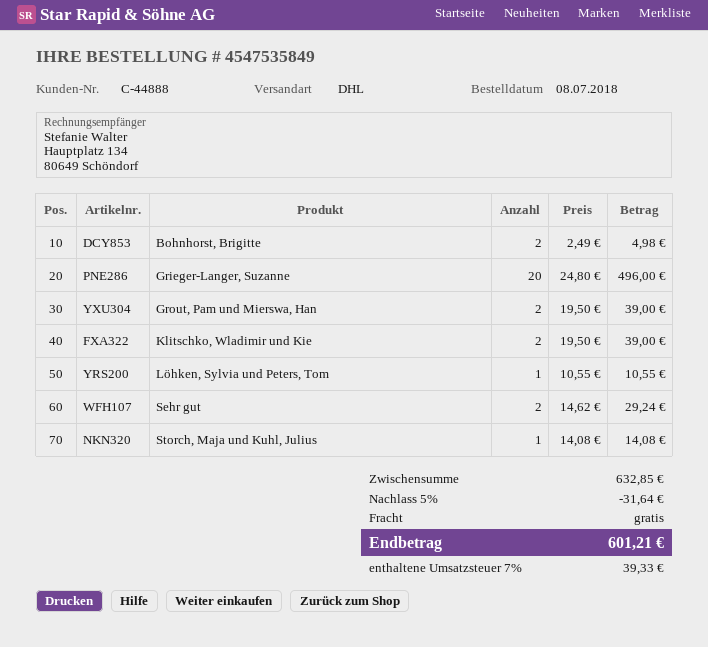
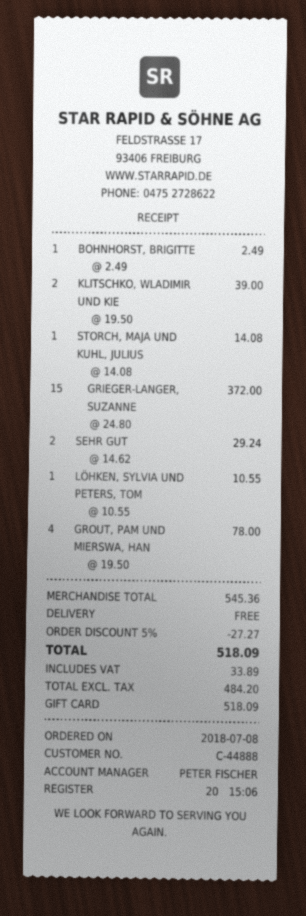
Bohnhorst, Brigitte: 2 x 2.49 = 4.98 -> 1 x 2.49 = 2.49
Grieger-Langer, Suzanne: 20 x 24.80 = 496.00 -> 15 x 24.80 = 372.00
Grout, Pam und Mierswa, Han: 2 x 19.50 = 39.00 -> 4 x 19.50 = 78.00
subtotal: 632.85 -> 545.36
discount: 5% = 31.64 -> 5% = 27.27
tax: 39.33 -> 33.89
total: 601.21 -> 518.09

